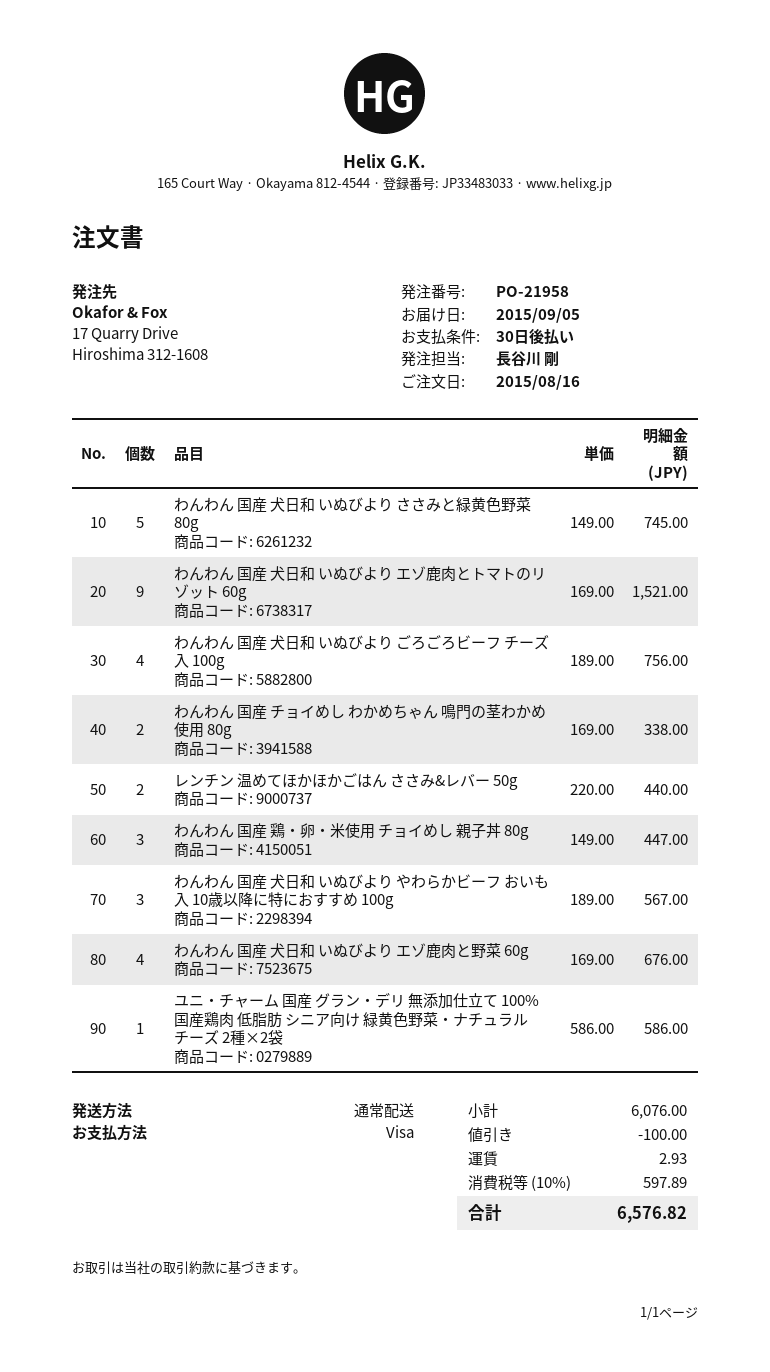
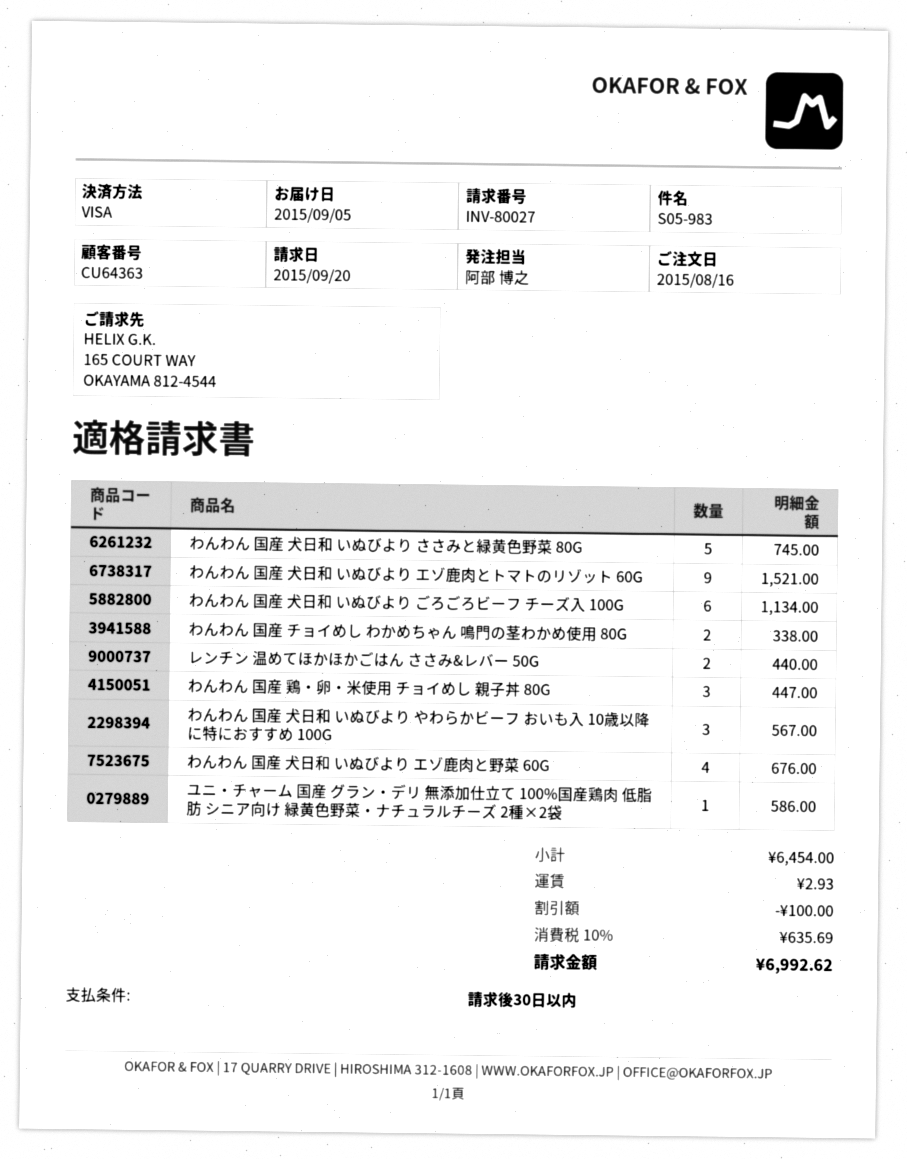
ordered by: 長谷川 剛 -> 阿部 博之
わんわん 国産 犬日和 いぬびより ごろごろビーフ チーズ入 100g: 4 for 756.00 -> 6 for 1134.00
subtotal: 6076.00 -> 6454.00
tax: 10% = 597.89 -> 10% = 635.69
total: 6576.82 -> 6992.62

